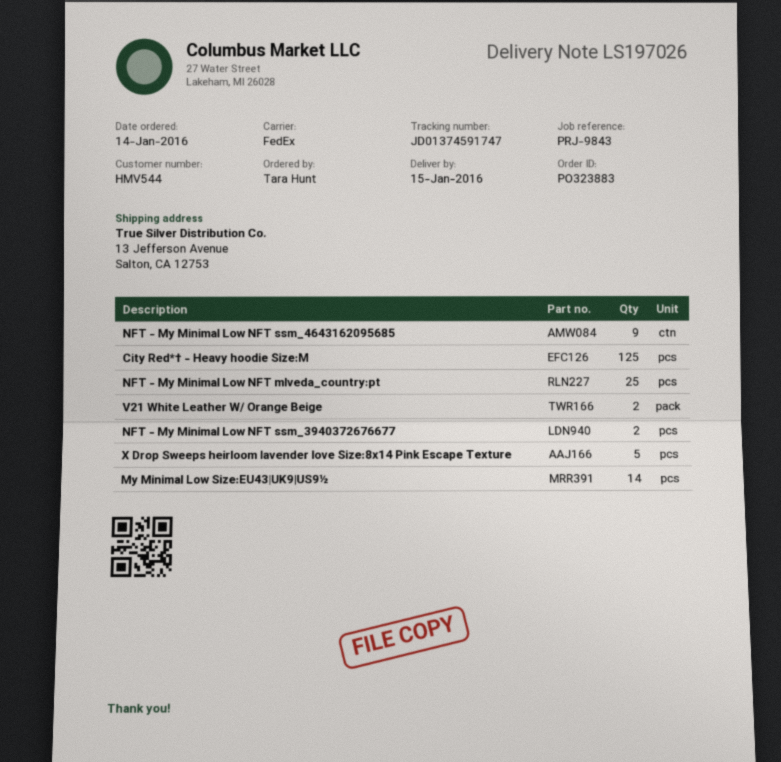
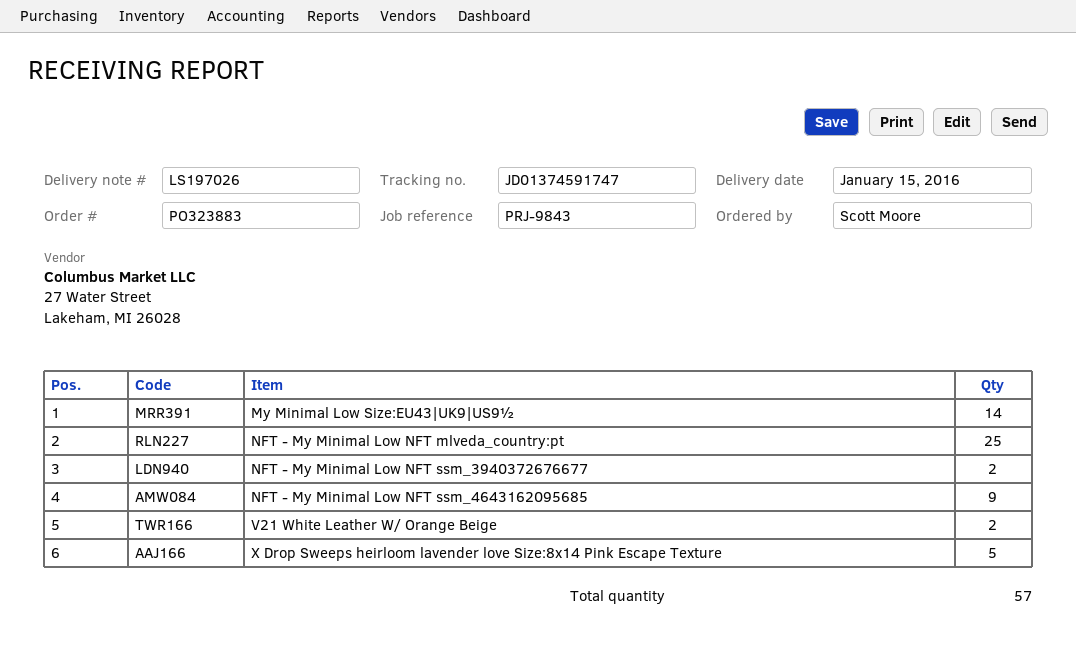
ordered by: Tara Hunt -> Scott Moore
City Red*† - Heavy hoodie Size:M: 125 -> none

